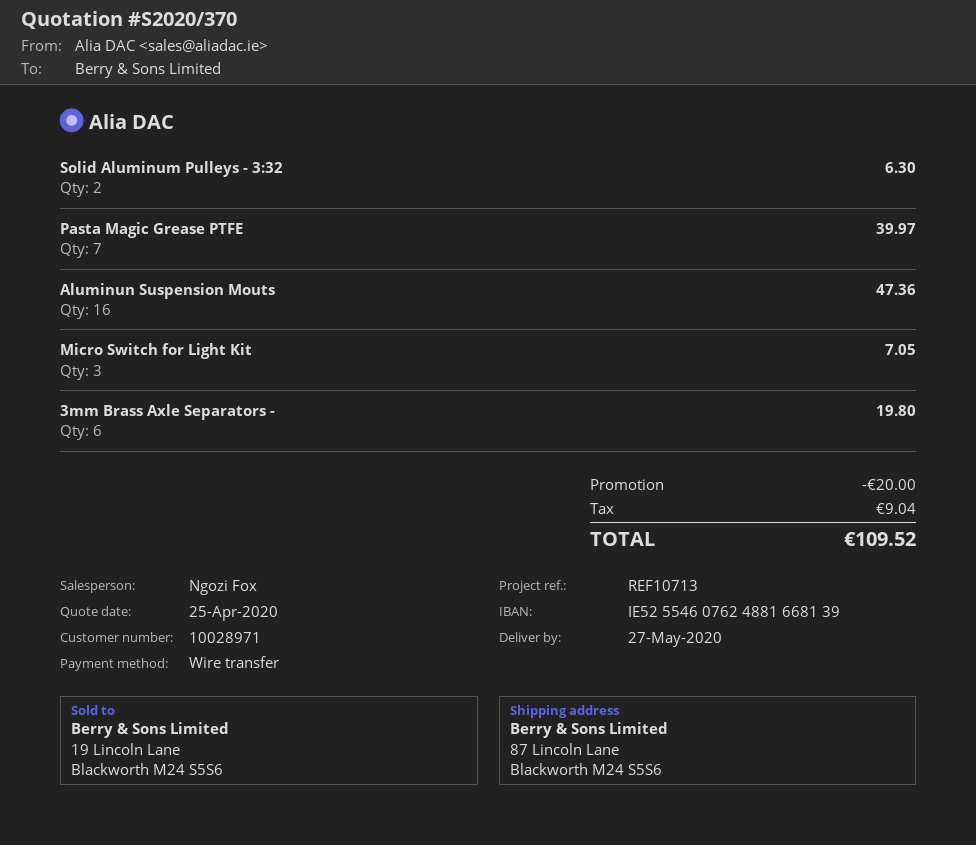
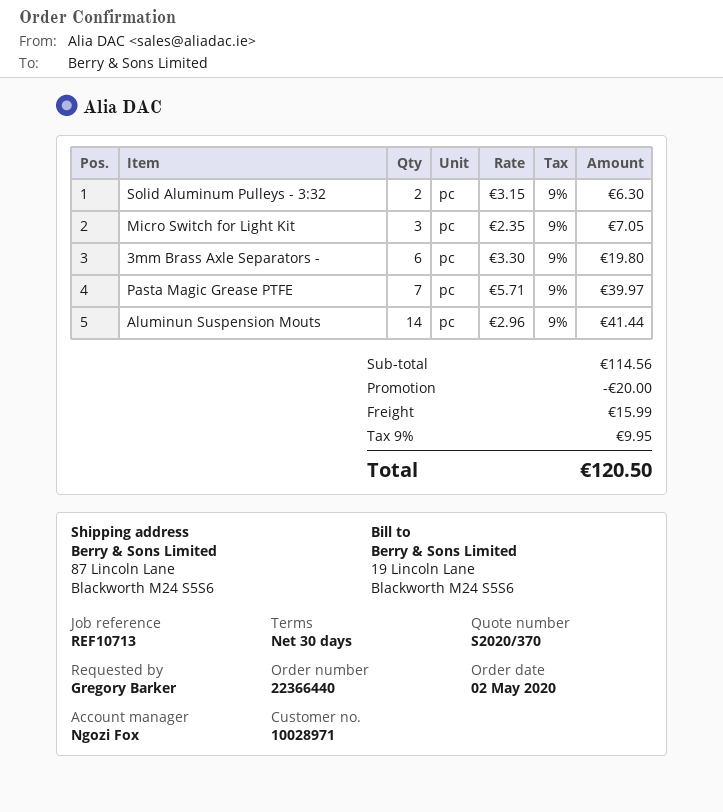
Aluminun Suspension Mouts: 16 for 47.36 -> 14 for 41.44
shipping: none -> 15.99
tax: 9.04 -> 9.95
total: 109.52 -> 120.50

